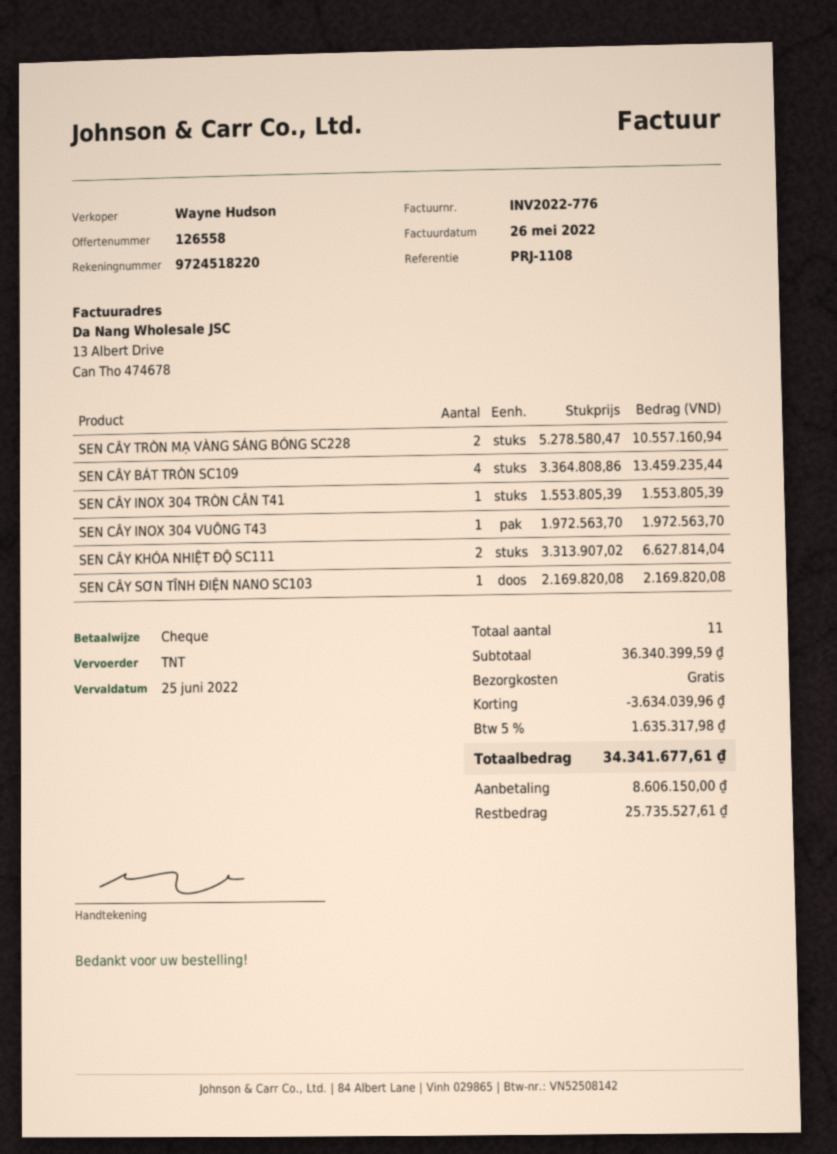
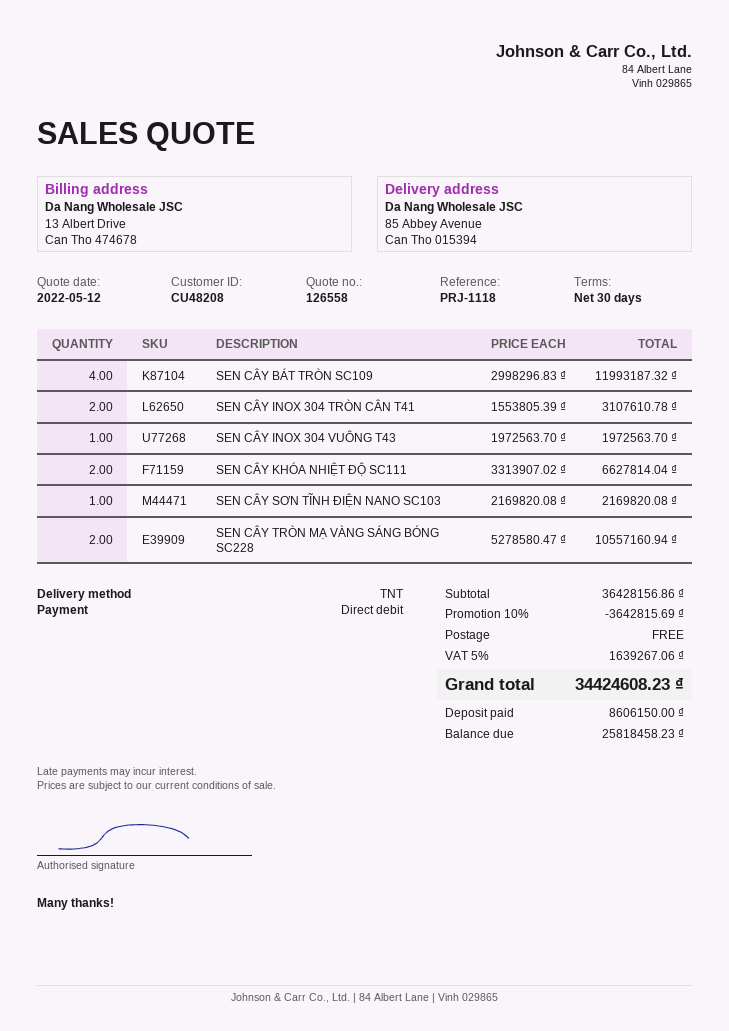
reference: PRJ-1108 -> PRJ-1118
payment method: cheque -> direct debit
SEN CÂY BÁT TRÒN SC109: 4 x 3364808.86 = 13459235.44 -> 4 x 2998296.83 = 11993187.32
SEN CÂY INOX 304 TRÒN CÂN T41: 1 x 1553805.39 = 1553805.39 -> 2 x 1553805.39 = 3107610.78
subtotal: 36340399.59 -> 36428156.86
discount: 3634039.96 -> 3642815.69
tax: 5% = 1635317.98 -> 5% = 1639267.06
total: 34341677.61 -> 34424608.23
balance: 25735527.61 -> 25818458.23

